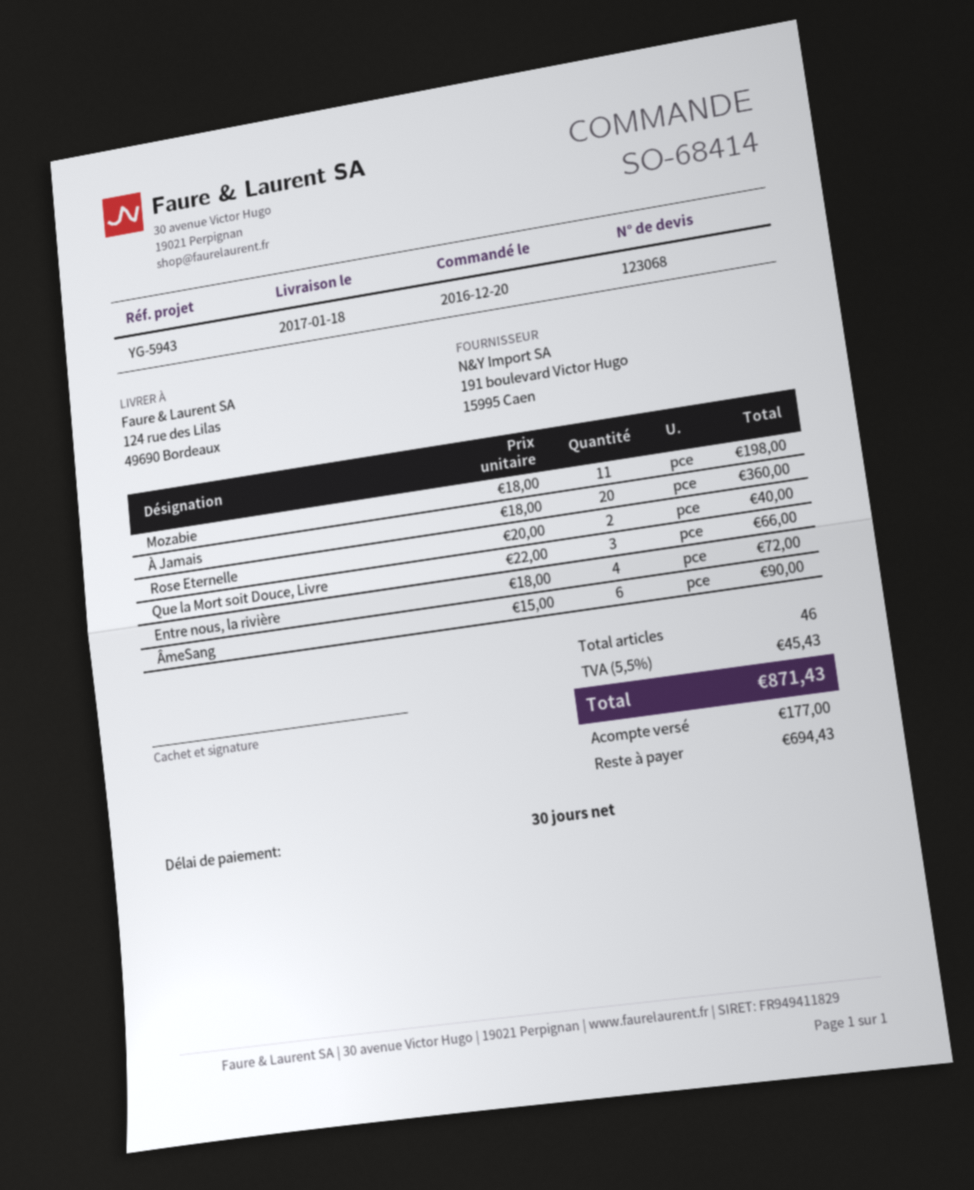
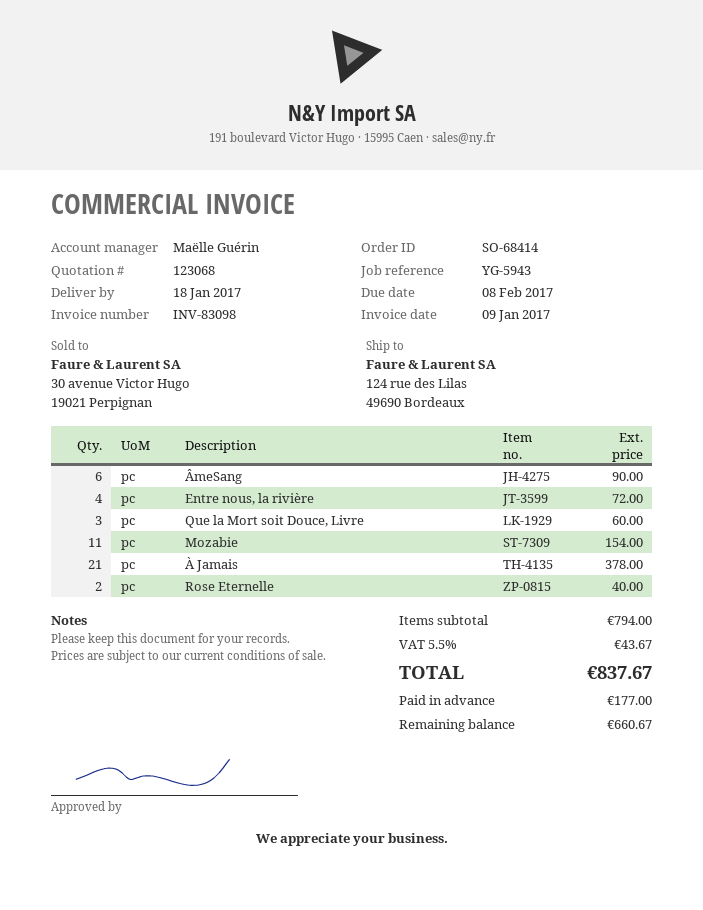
Mozabie: 11 for 198.00 -> 11 for 154.00
À Jamais: 20 for 360.00 -> 21 for 378.00
Que la Mort soit Douce, Livre: 3 for 66.00 -> 3 for 60.00
tax: 5.5% = 45.43 -> 5.5% = 43.67
total: 871.43 -> 837.67
balance: 694.43 -> 660.67

